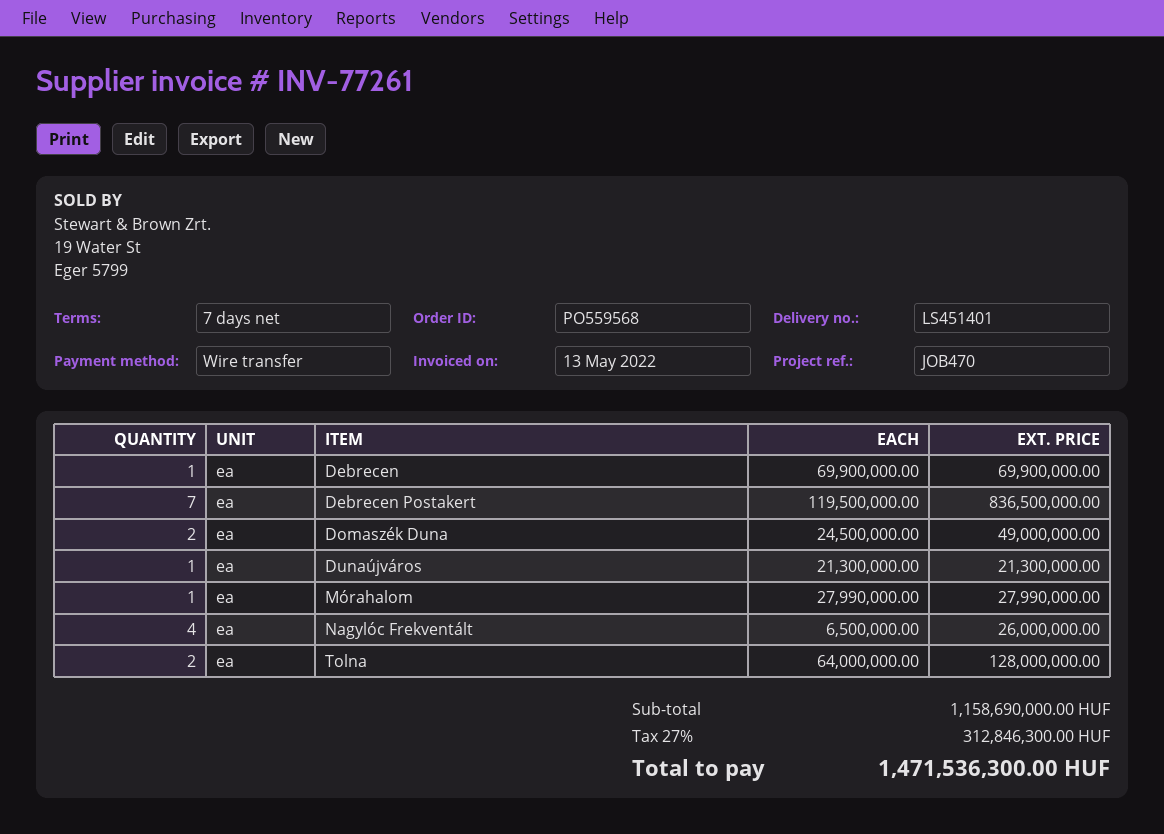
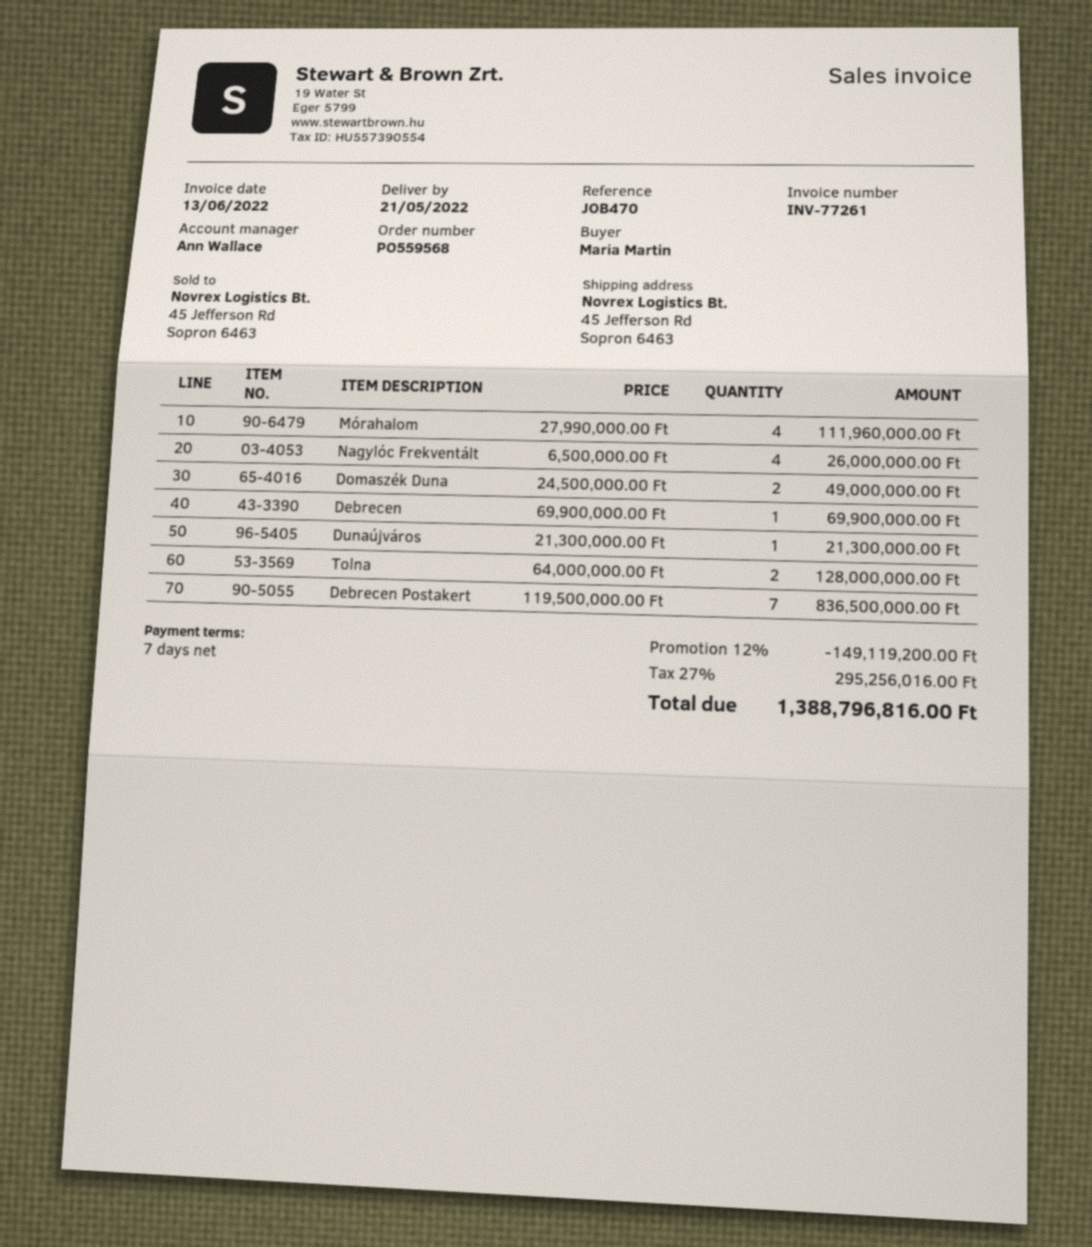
invoice date: 2022-05-13 -> 2022-06-13
Mórahalom: 1 x 27990000.00 = 27990000.00 -> 4 x 27990000.00 = 111960000.00
discount: none -> 12% = 149119200.00
tax: 27% = 312846300.00 -> 27% = 295256016.00
total: 1471536300.00 -> 1388796816.00

